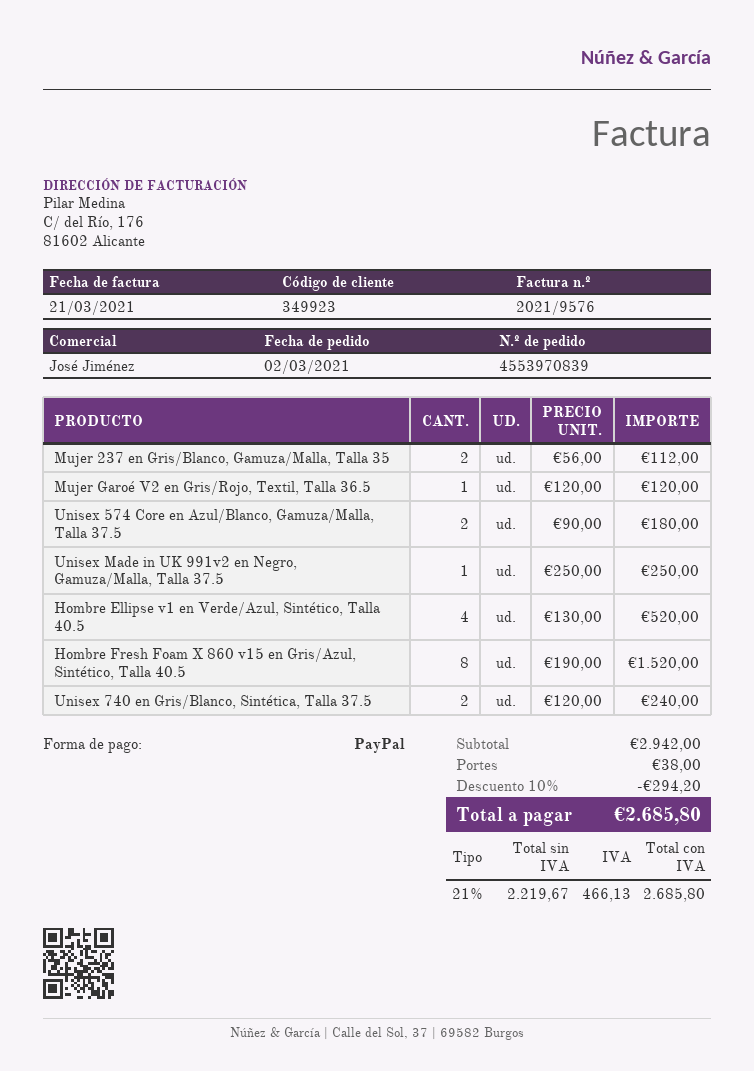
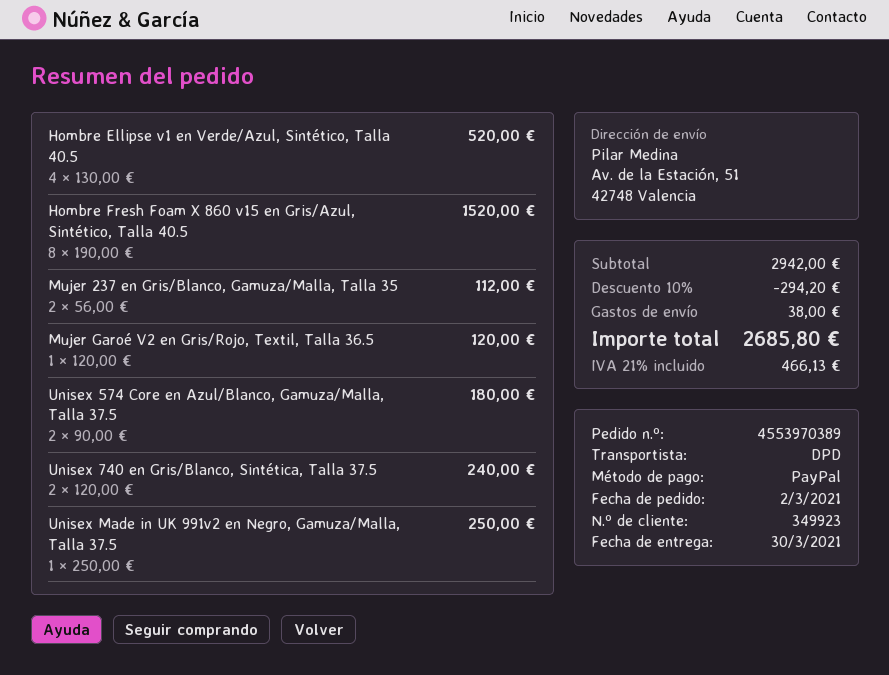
order number: 4553970839 -> 4553970389

